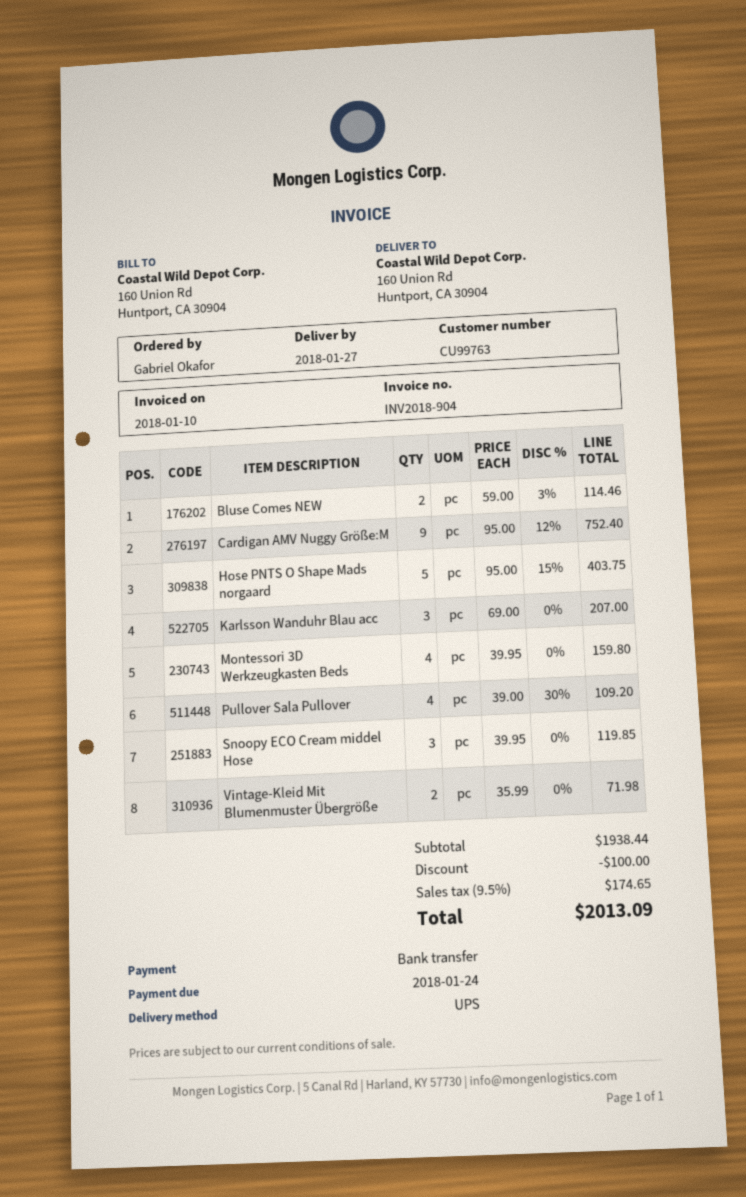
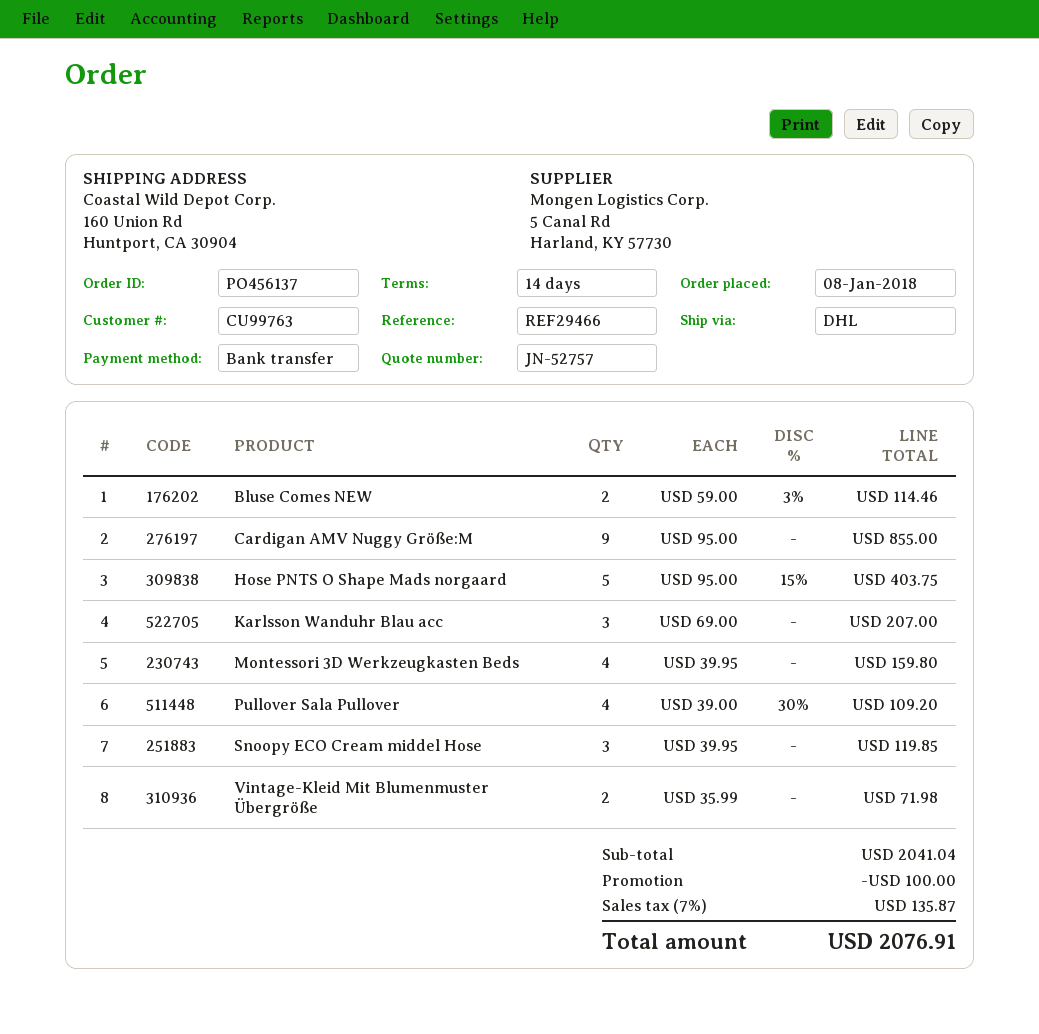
shipping method: UPS -> DHL
Cardigan AMV Nuggy Größe:M: 9 x 95.00 - 12% = 752.40 -> 9 x 95.00 = 855.00
subtotal: 1938.44 -> 2041.04
tax: 9.5% = 174.65 -> 7% = 135.87
total: 2013.09 -> 2076.91

